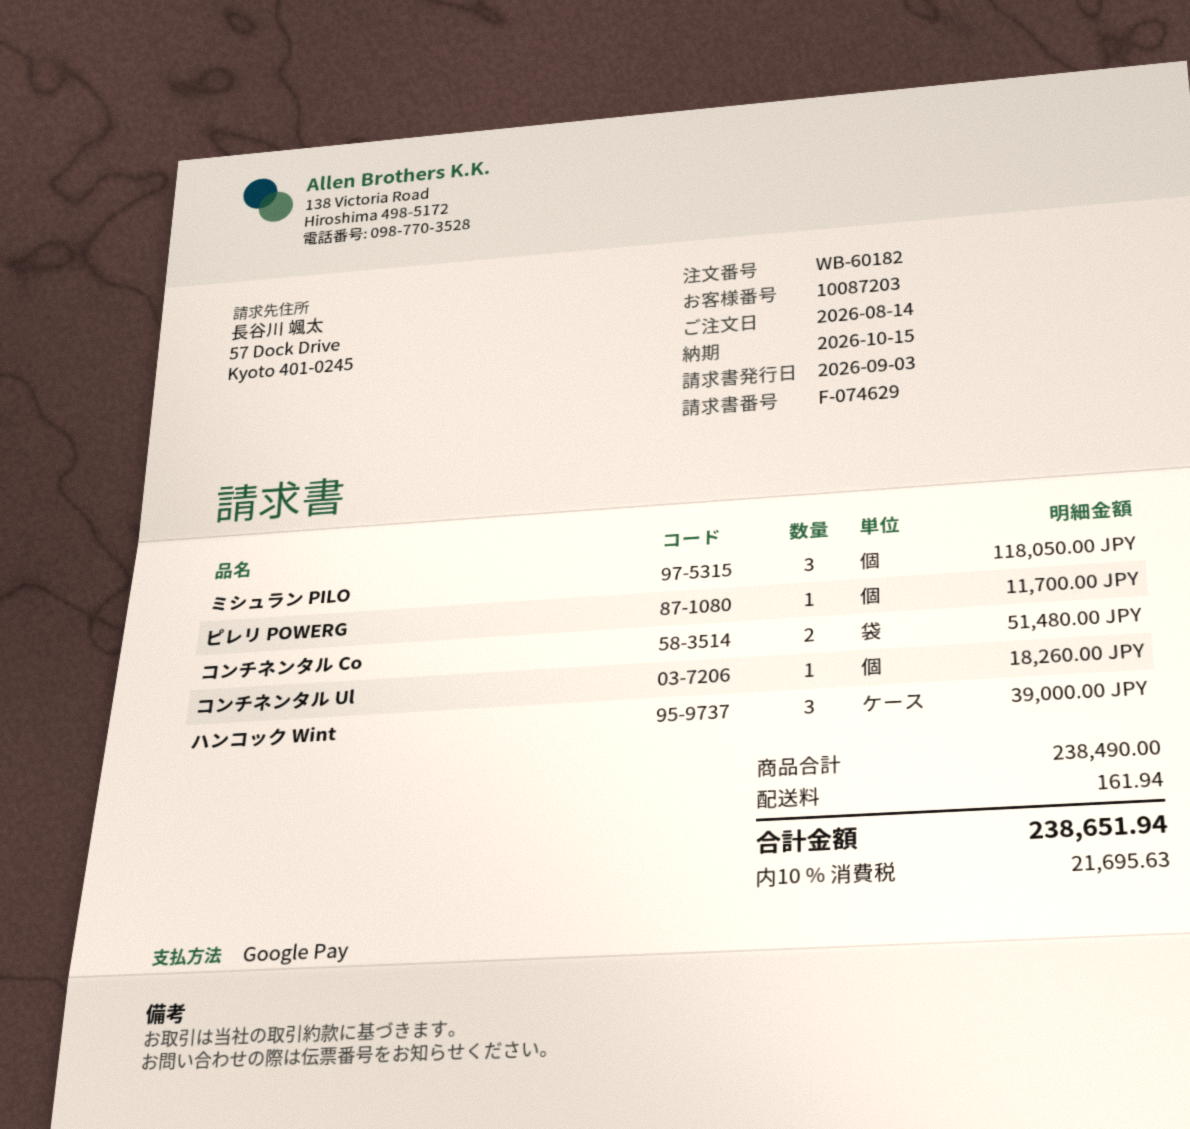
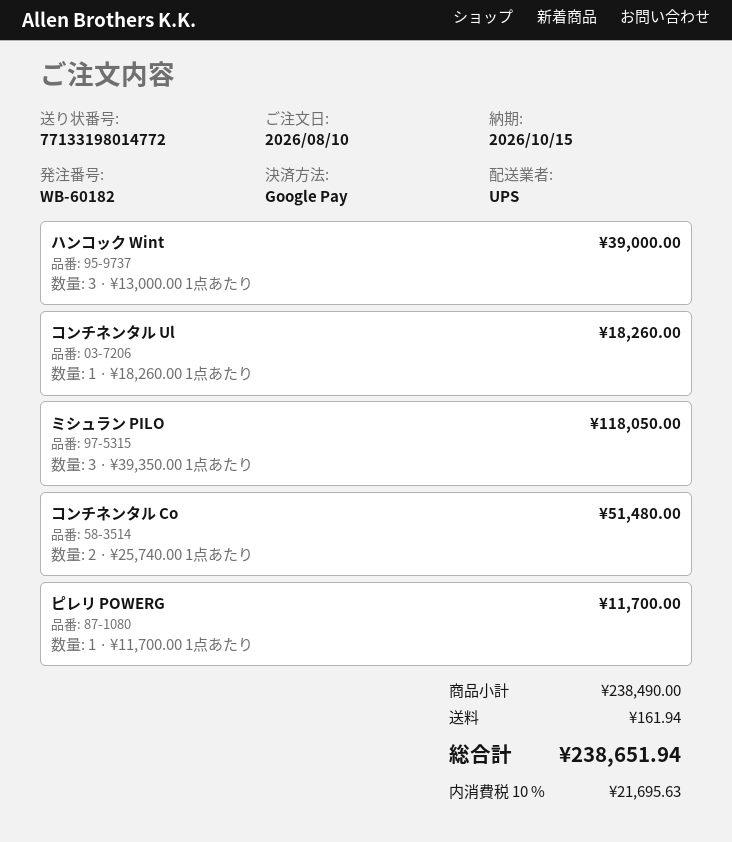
order date: 2026-08-14 -> 2026-08-10

